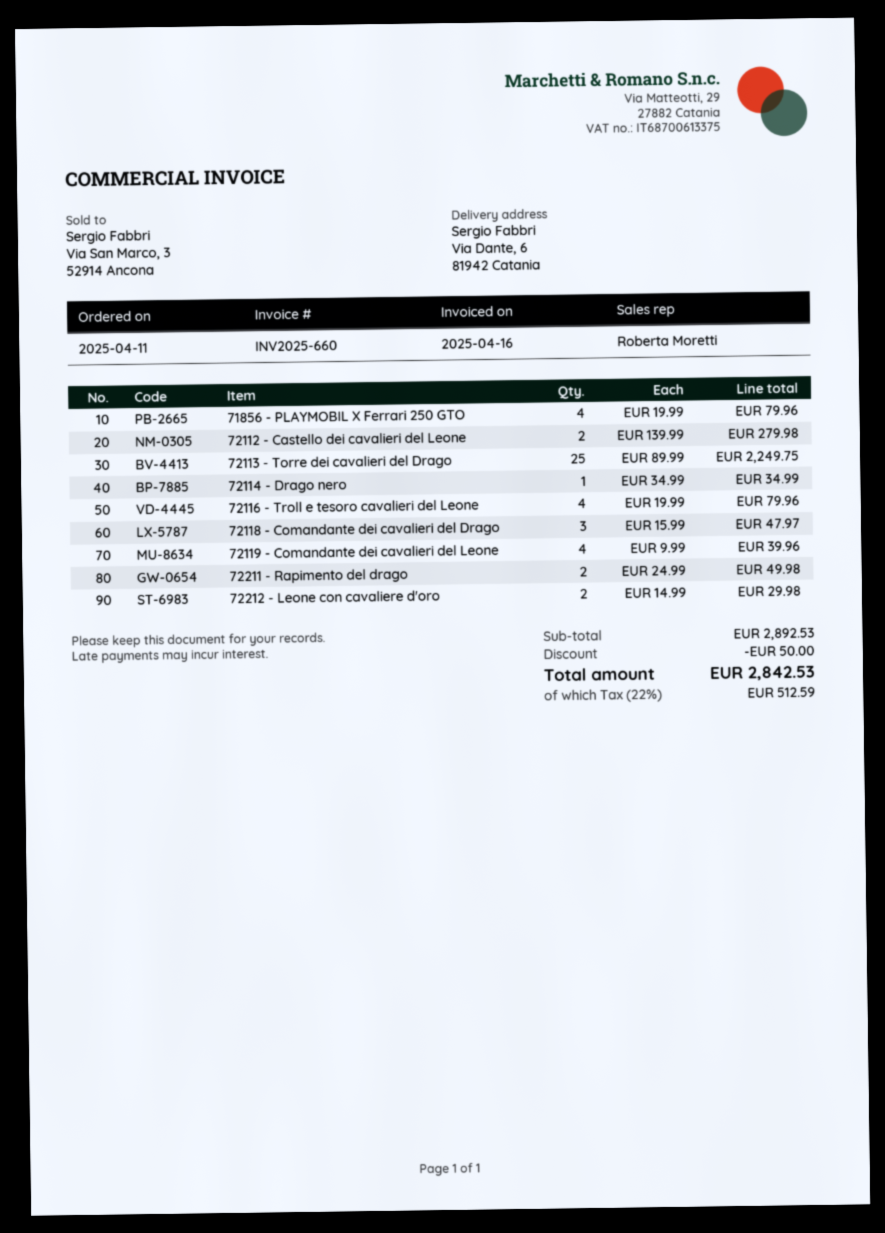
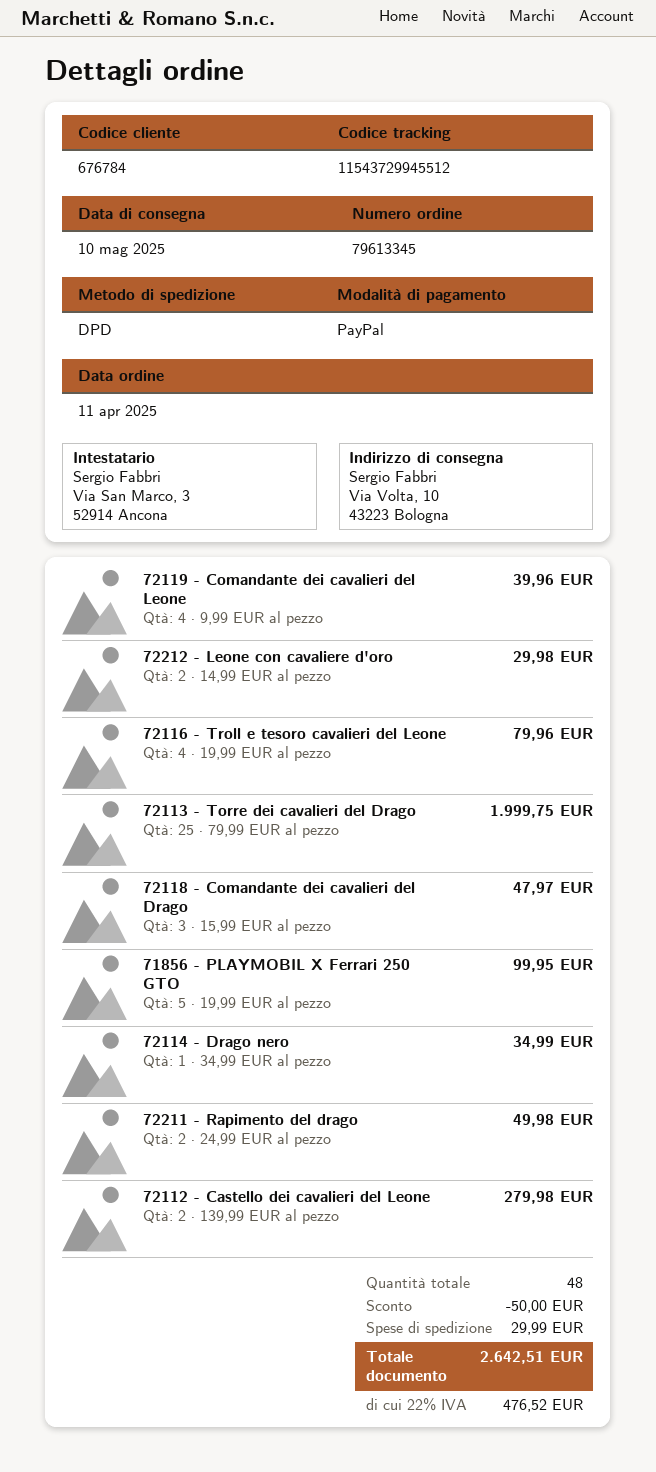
ship to: Via Dante, 6, 81942 Catania -> Via Volta, 10, 43223 Bologna
71856 - PLAYMOBIL X Ferrari 250 GTO: 4 x 19.99 = 79.96 -> 5 x 19.99 = 99.95
72113 - Torre dei cavalieri del Drago: 25 x 89.99 = 2249.75 -> 25 x 79.99 = 1999.75
shipping: none -> 29.99
tax: 22% = 512.59 -> 22% = 476.52
total: 2842.53 -> 2642.51

